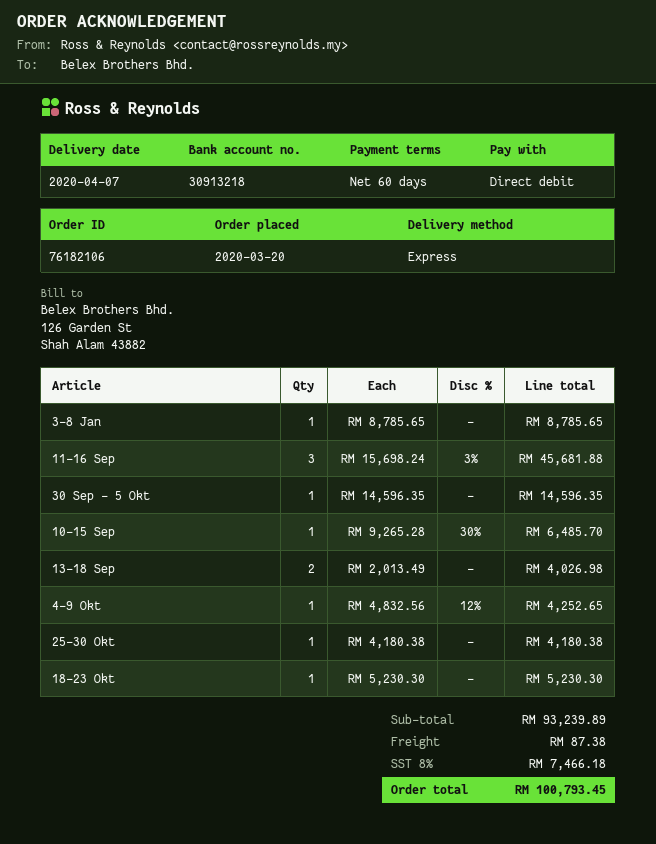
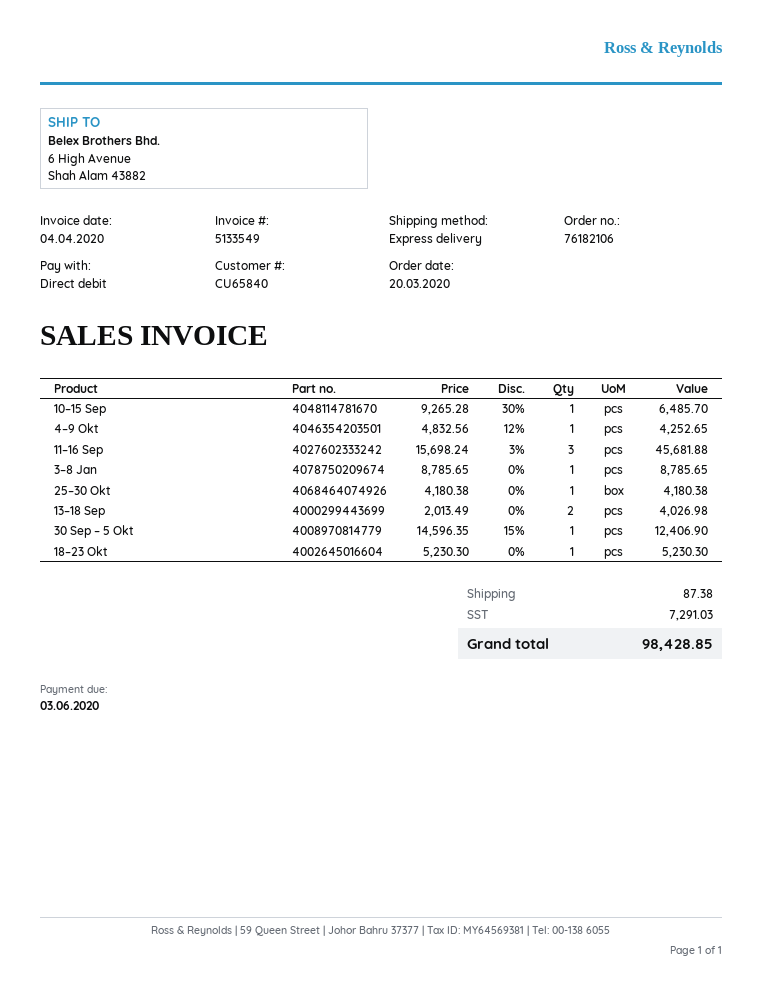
30 Sep – 5 Okt: 1 x 14596.35 = 14596.35 -> 1 x 14596.35 - 15% = 12406.90
tax: 7466.18 -> 7291.03
total: 100793.45 -> 98428.85

